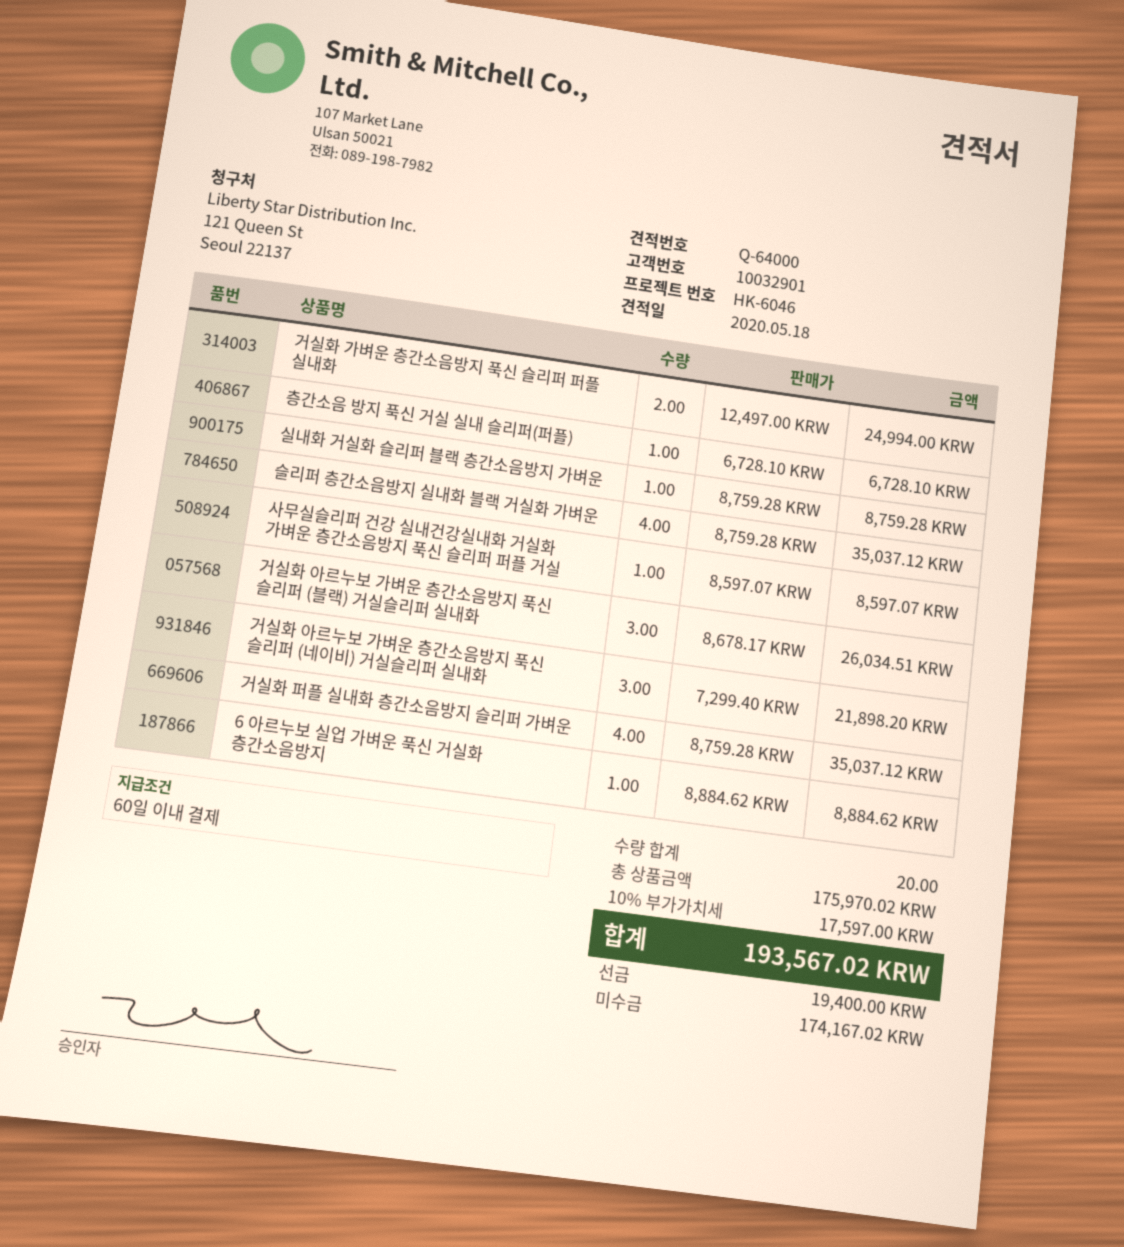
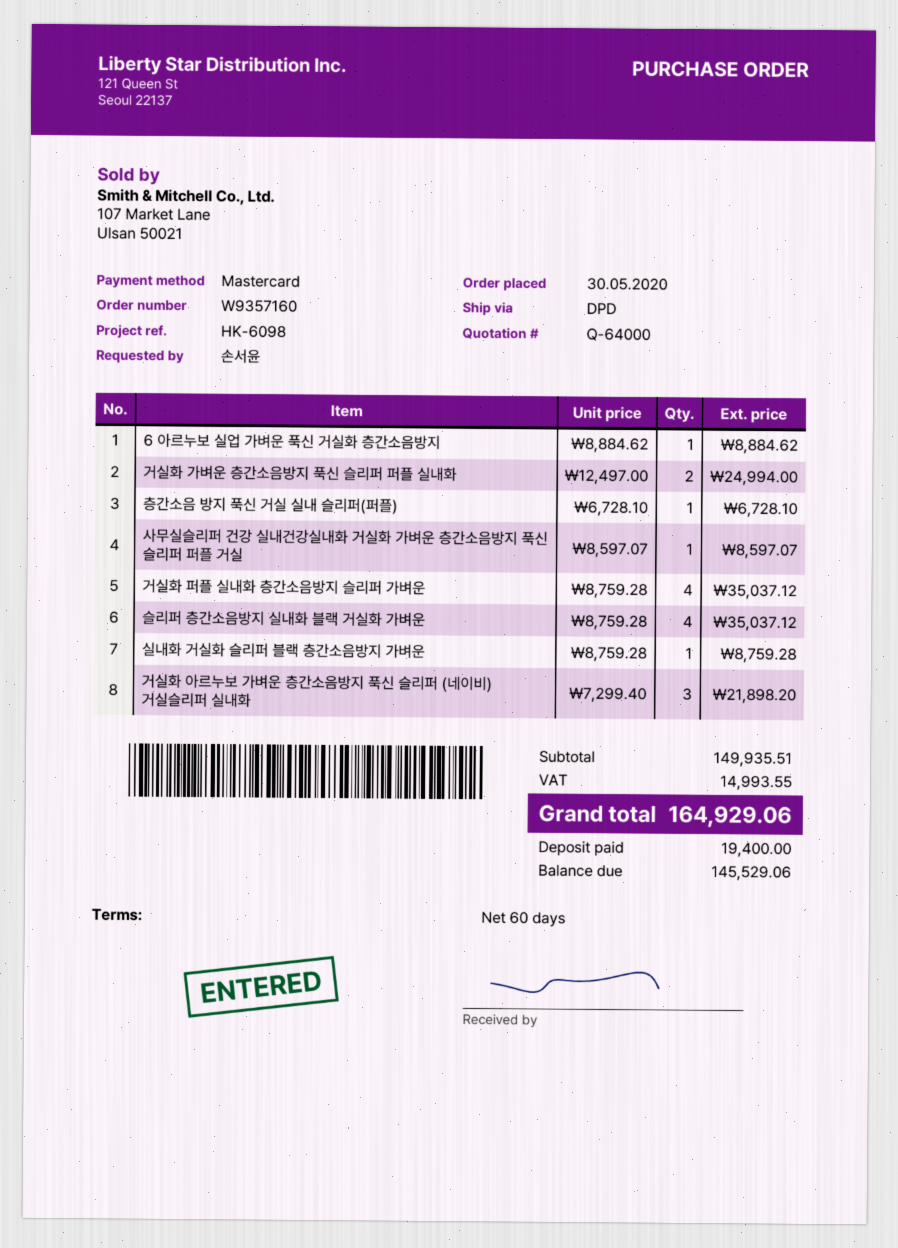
reference: HK-6046 -> HK-6098
거실화 아르누보 가벼운 층간소음방지 푹신 슬리퍼 (블랙) 거실슬리퍼 실내화: 3 x 8678.17 = 26034.51 -> none
subtotal: 175970.02 -> 149935.51
tax: 17597.00 -> 14993.55
total: 193567.02 -> 164929.06
balance: 174167.02 -> 145529.06

